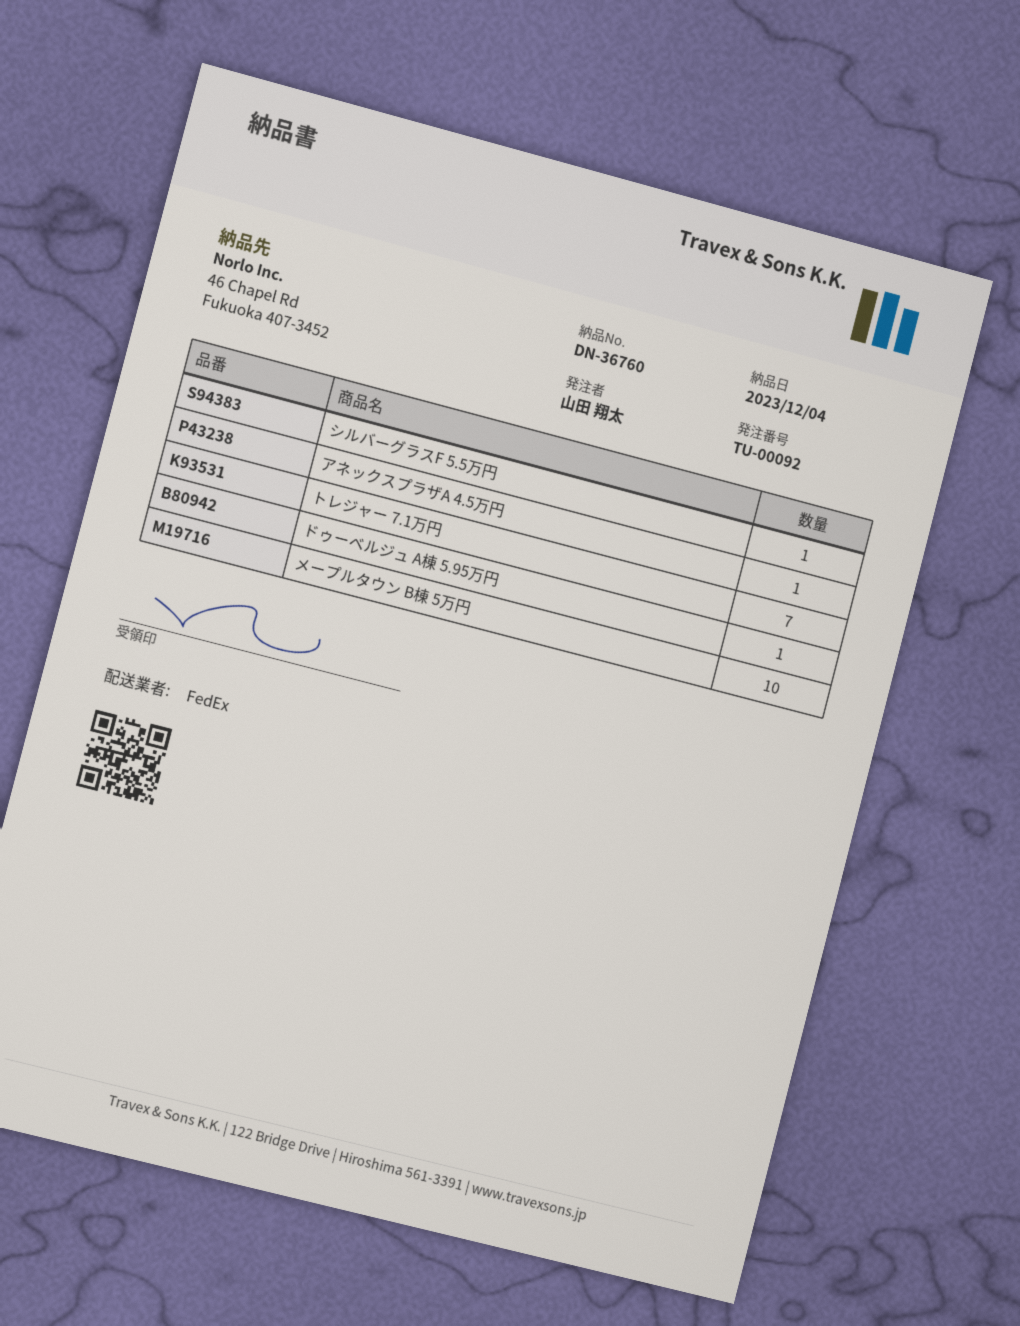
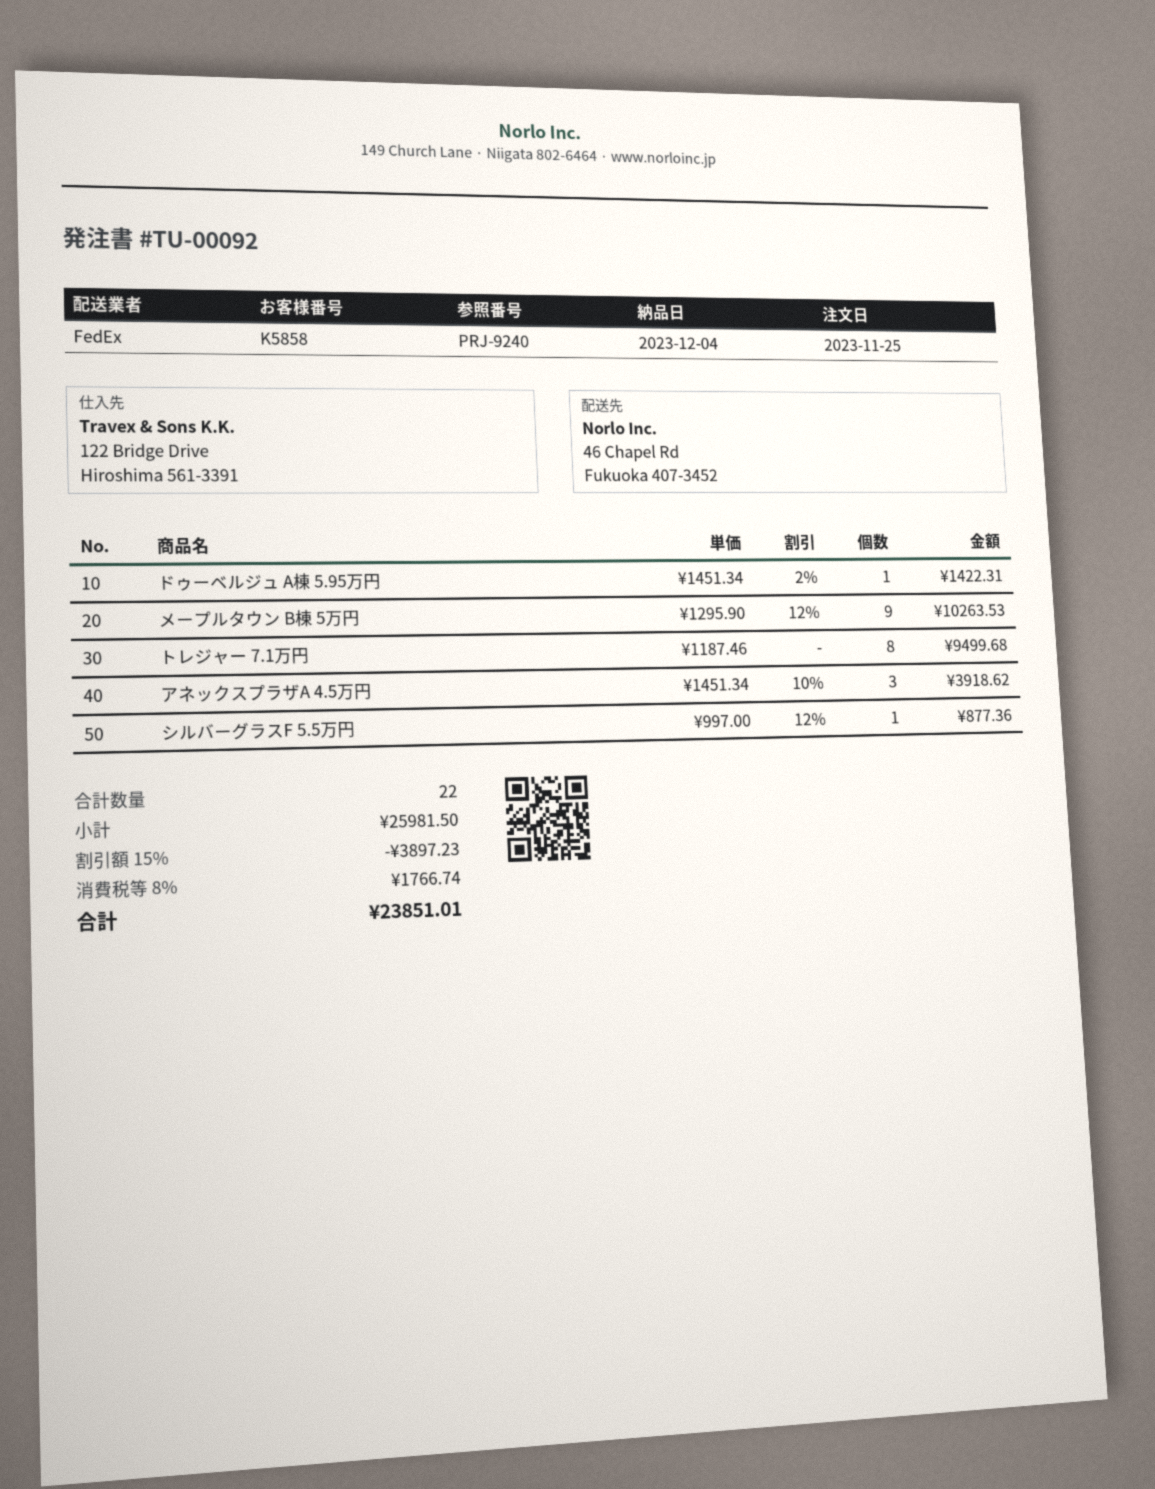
アネックスプラザA 4.5万円: 1 -> 3
トレジャー 7.1万円: 7 -> 8
メープルタウン B棟 5万円: 10 -> 9

